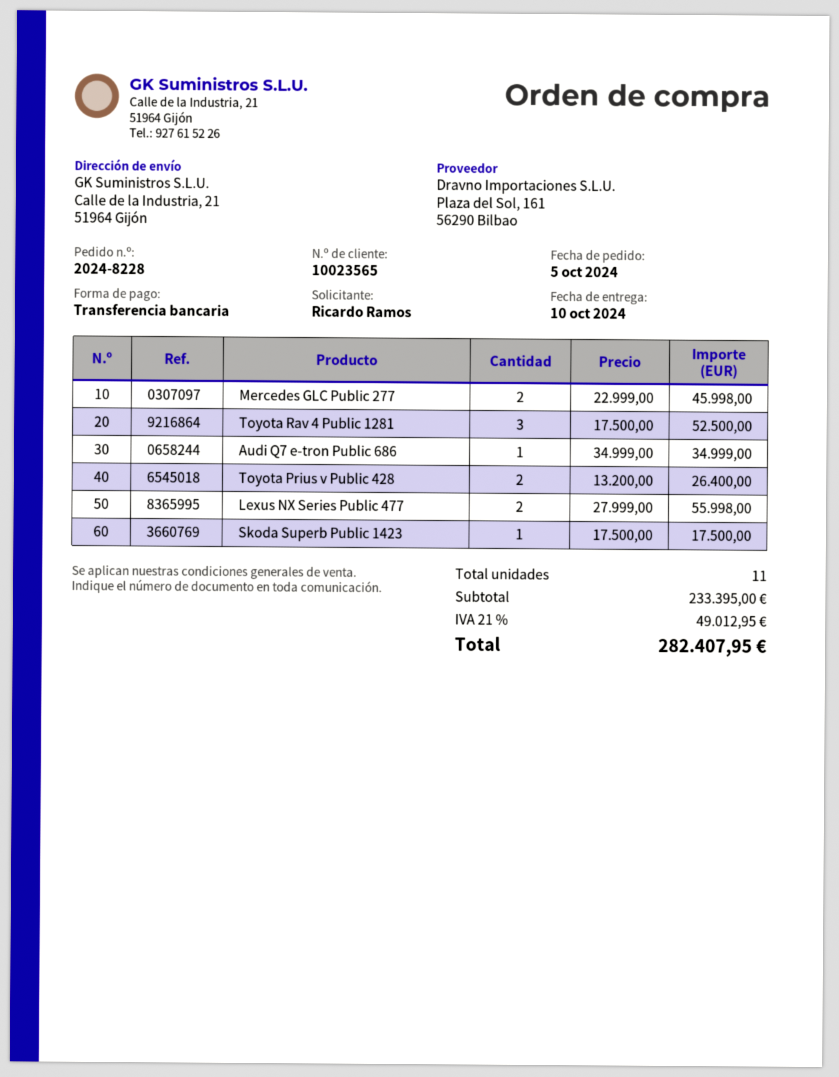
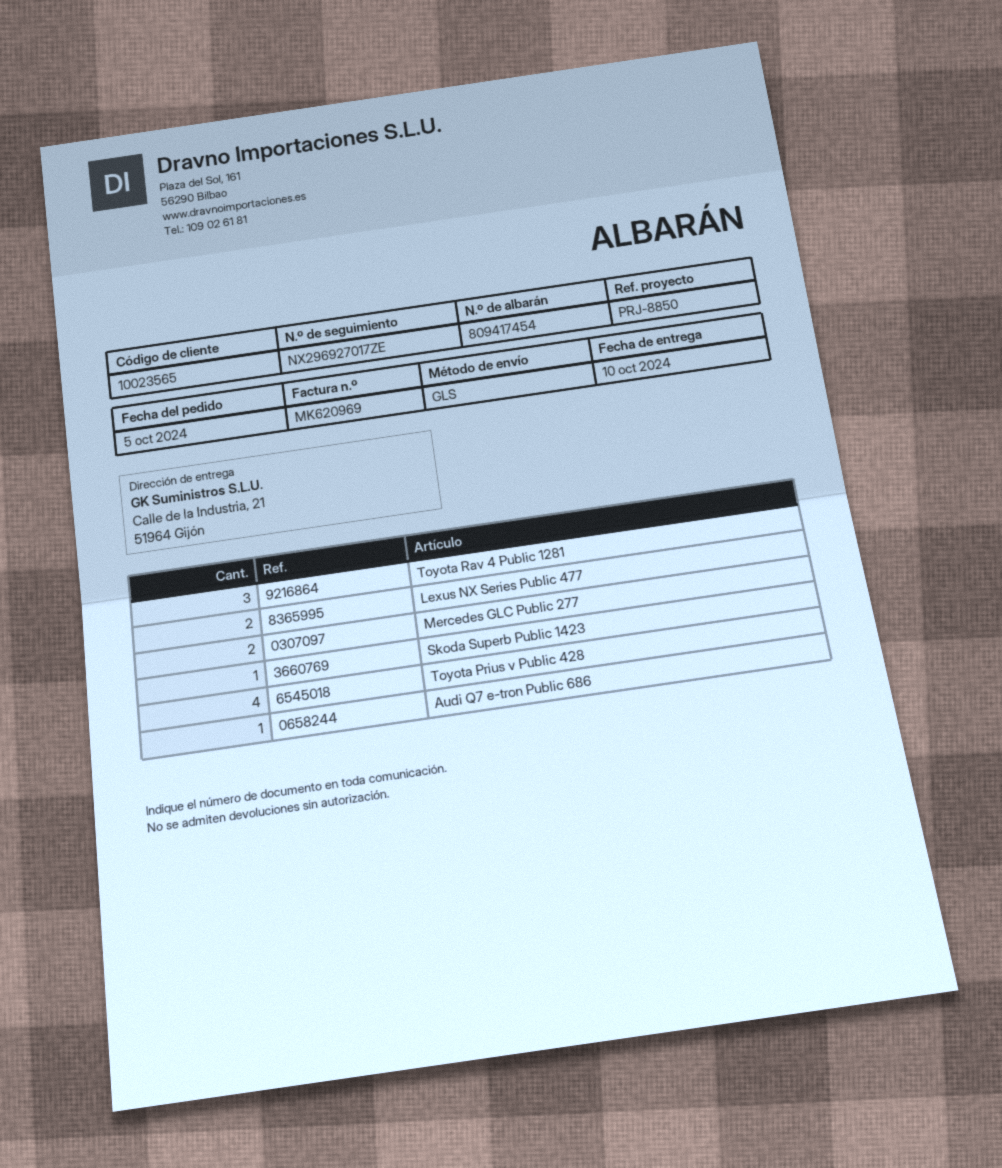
Toyota Prius v Public 428: 2 -> 4

